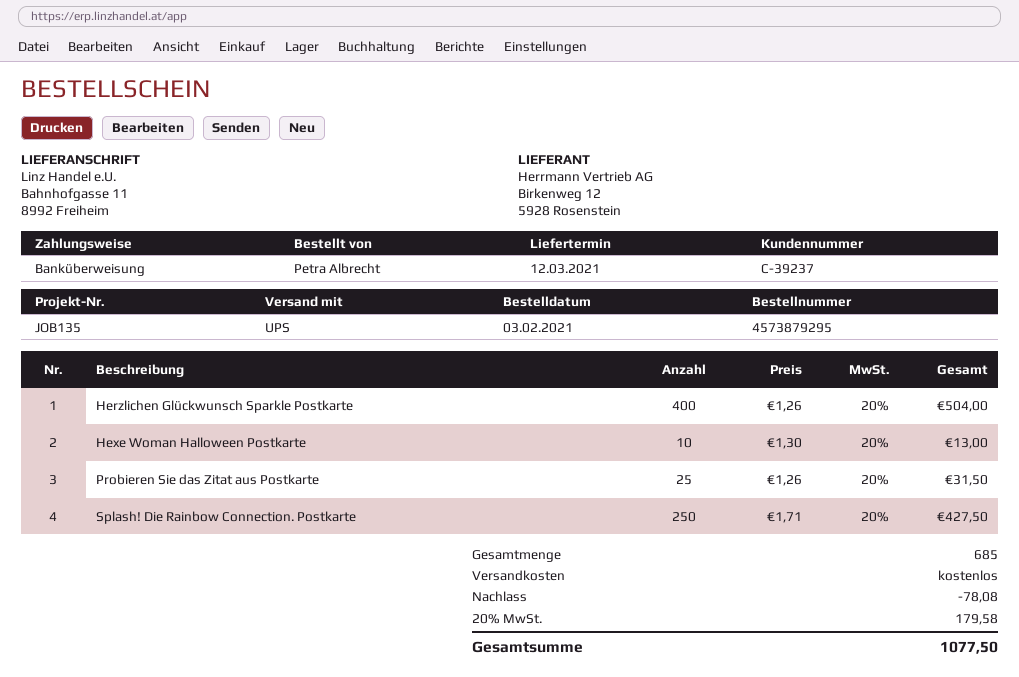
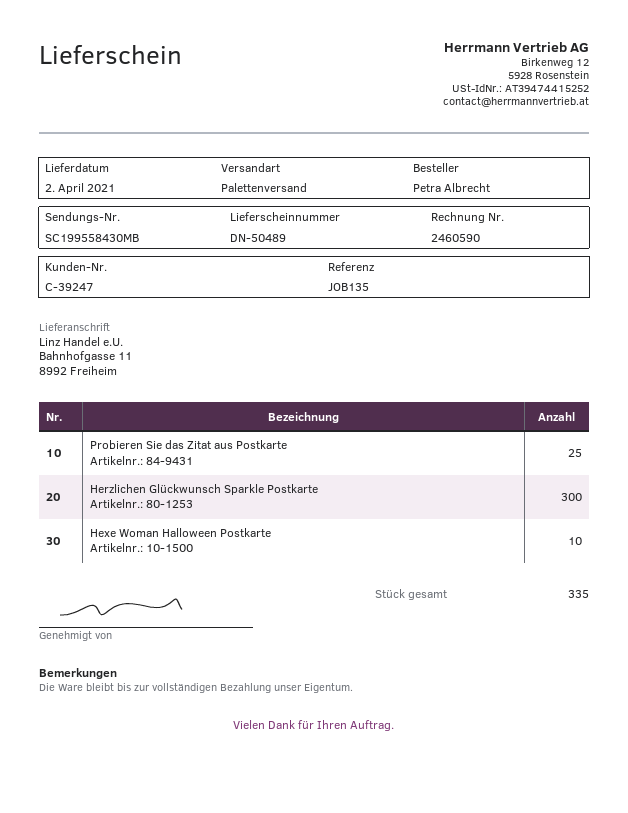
delivery date: 2021-03-12 -> 2021-04-02
customer number: C-39237 -> C-39247
shipping method: UPS -> pallet freight
Herzlichen Glückwunsch Sparkle Postkarte: 400 -> 300
Splash! Die Rainbow Connection. Postkarte: 250 -> none
total quantity: 685 -> 335

